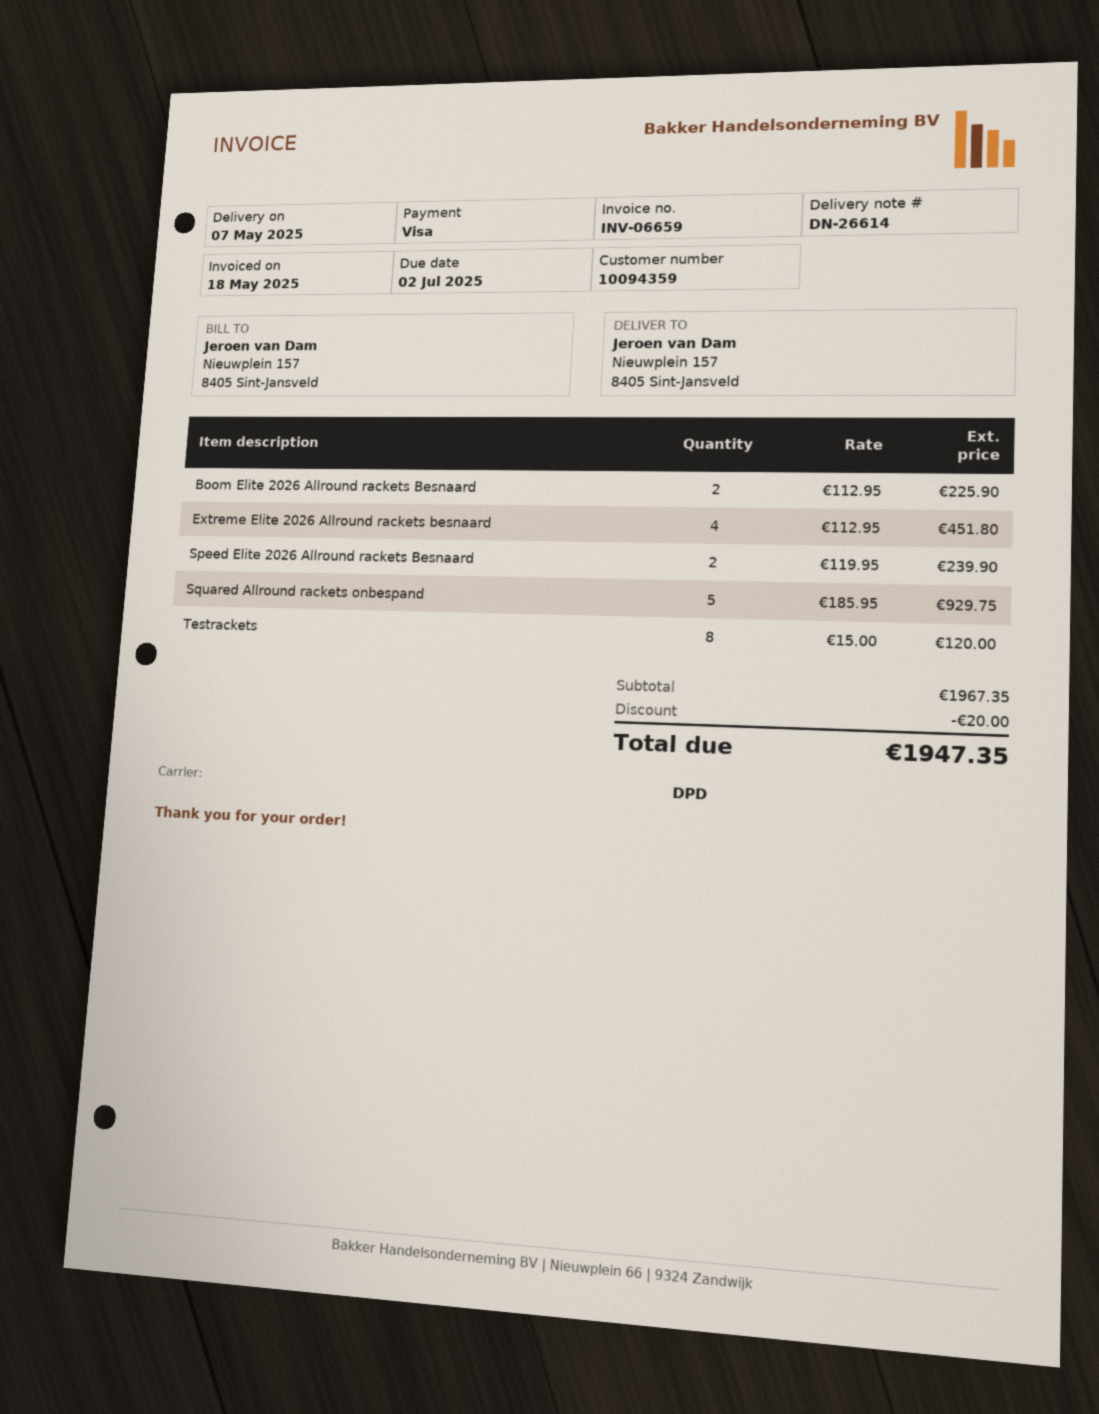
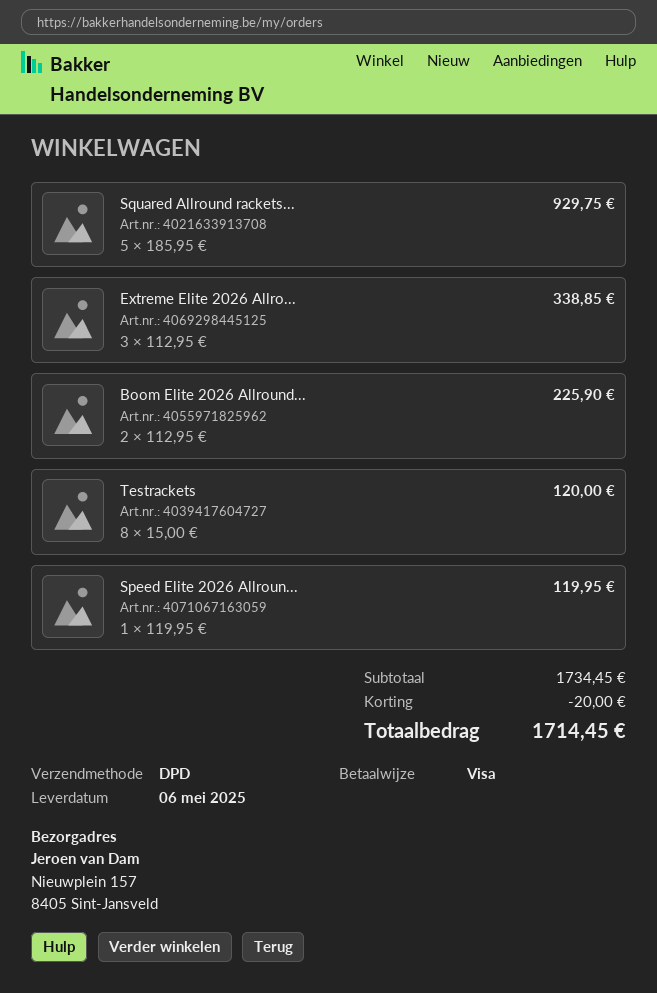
delivery date: 2025-05-07 -> 2025-05-06
Extreme Elite 2026 Allround rackets besnaard: 4 x 112.95 = 451.80 -> 3 x 112.95 = 338.85
Speed Elite 2026 Allround rackets Besnaard: 2 x 119.95 = 239.90 -> 1 x 119.95 = 119.95
subtotal: 1967.35 -> 1734.45
total: 1947.35 -> 1714.45

